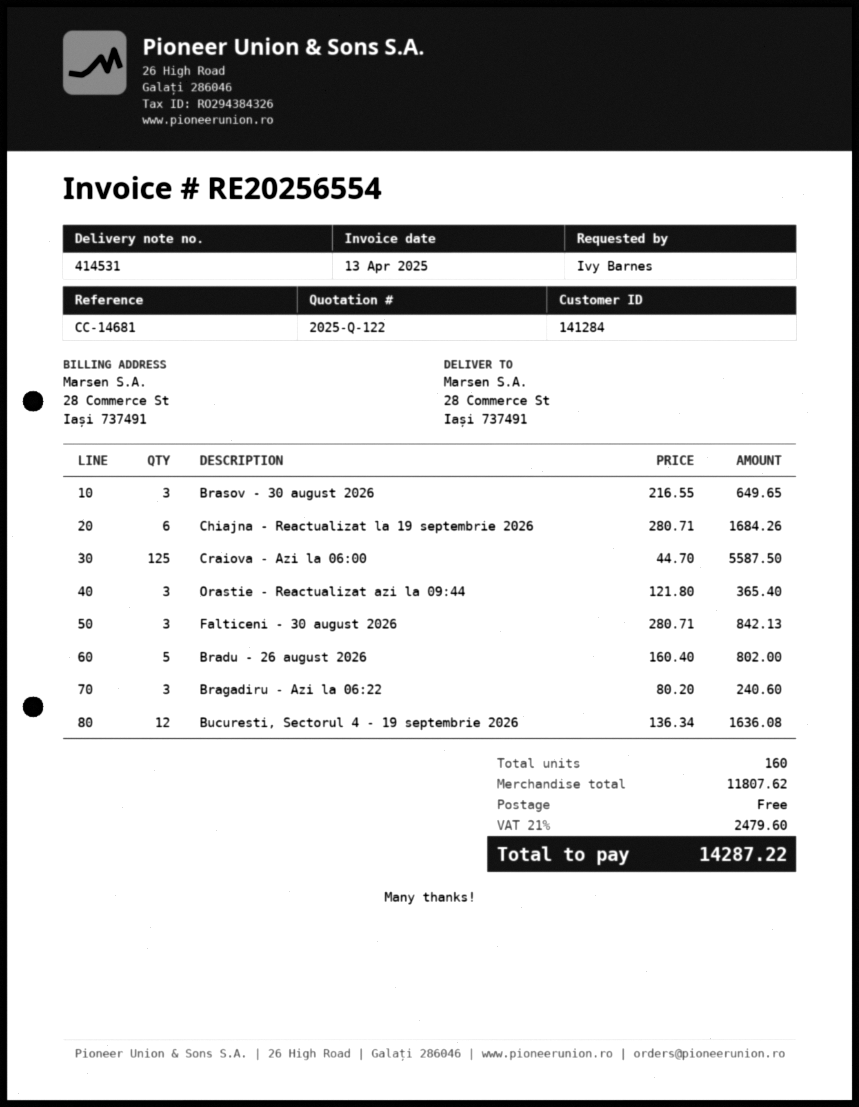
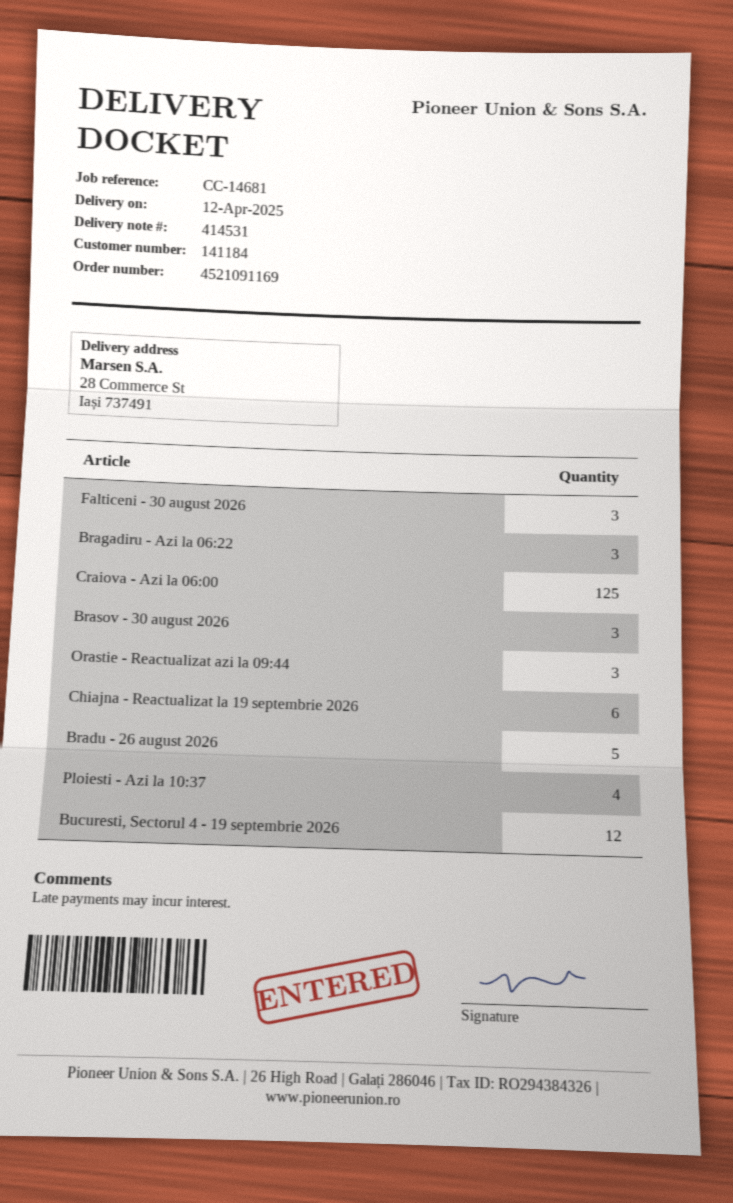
customer number: 141284 -> 141184
Ploiesti - Azi la 10:37: none -> 4

